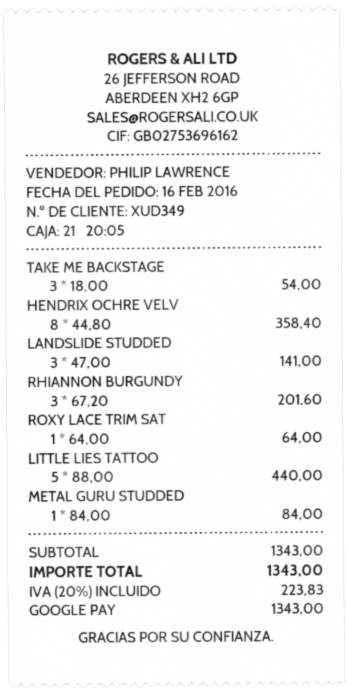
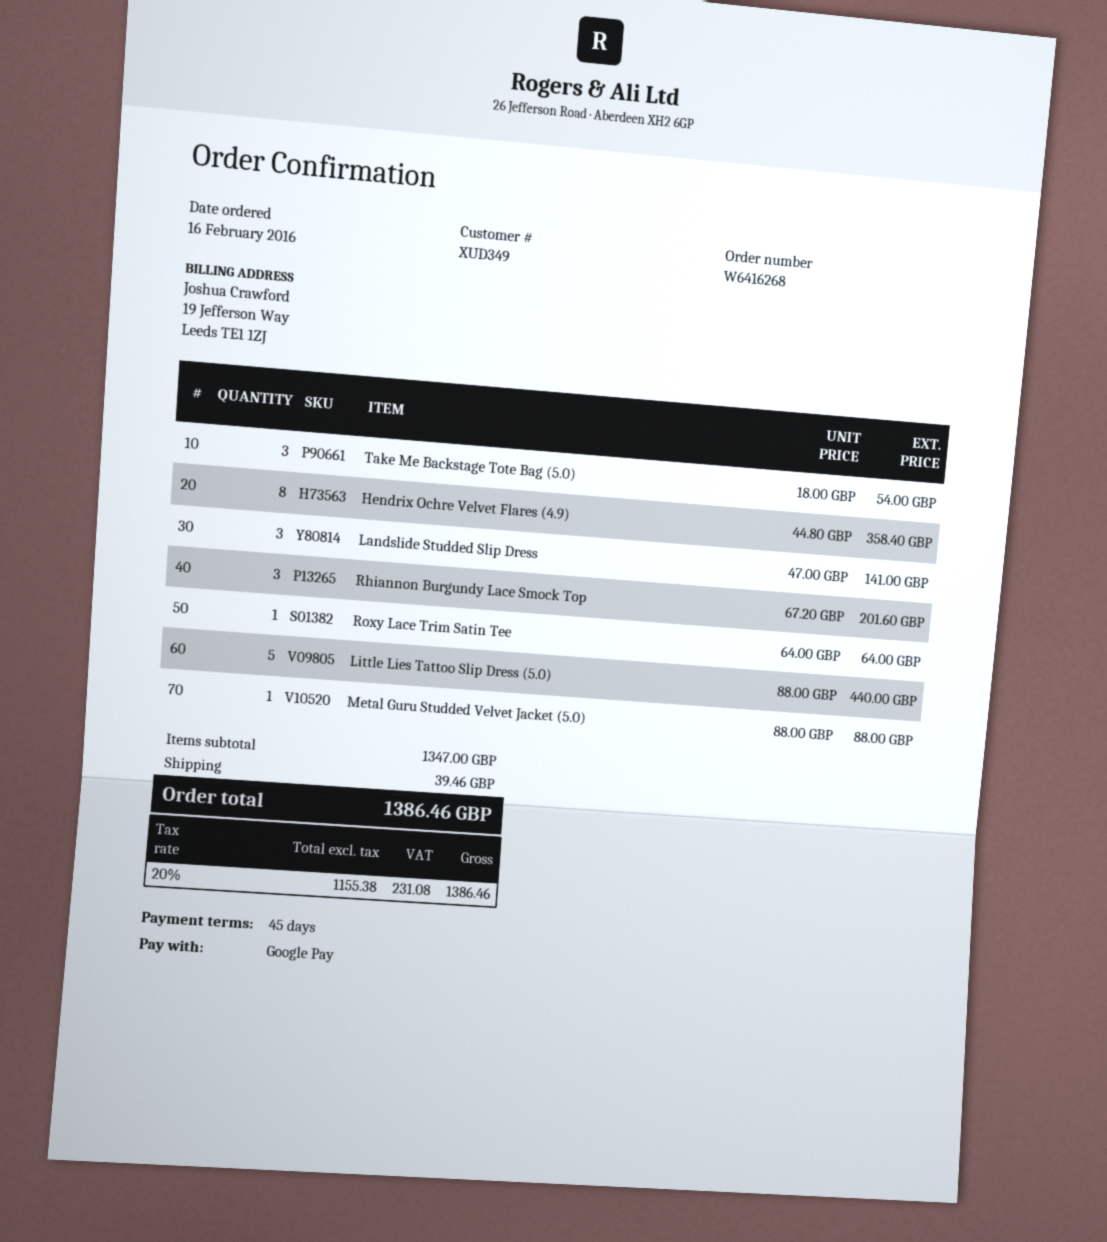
METAL GURU STUDDED: 1 x 84.00 = 84.00 -> 1 x 88.00 = 88.00
subtotal: 1343.00 -> 1347.00
shipping: none -> 39.46
tax: 20% = 223.83 -> 20% = 231.08
total: 1343.00 -> 1386.46

